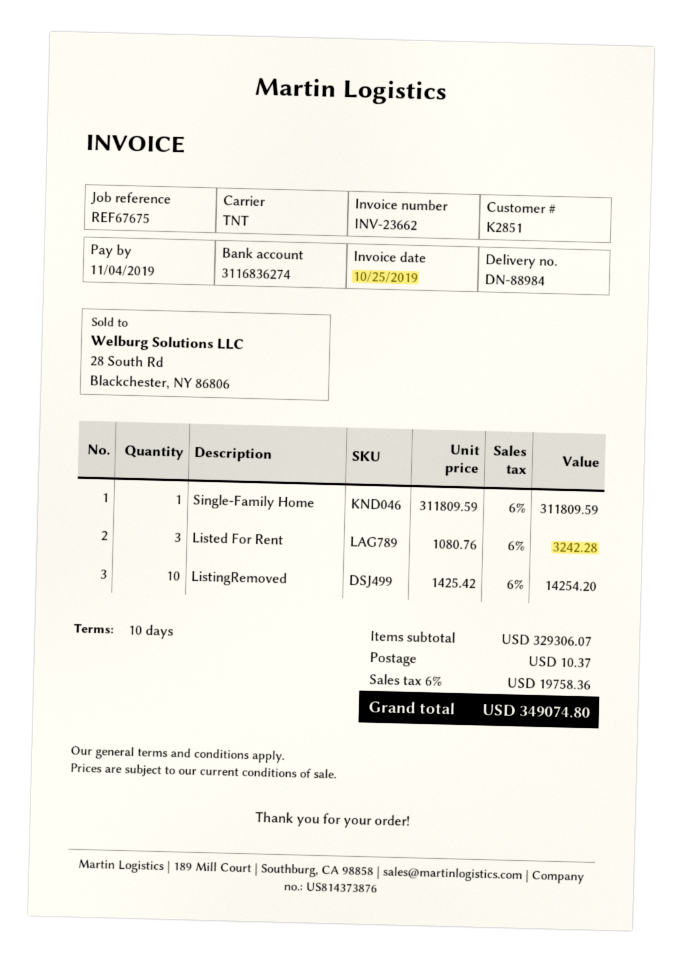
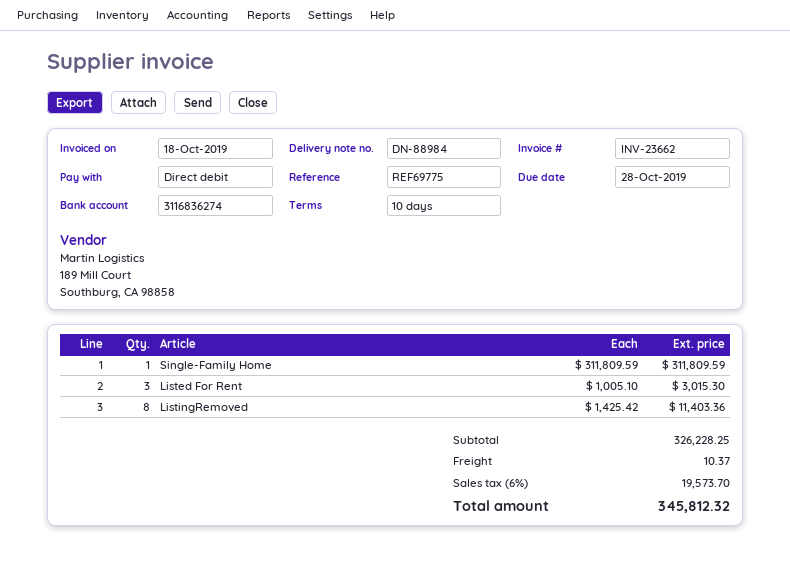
invoice date: 2019-10-25 -> 2019-10-18
due date: 2019-11-04 -> 2019-10-28
reference: REF67675 -> REF69775
Listed For Rent: 3 x 1080.76 = 3242.28 -> 3 x 1005.10 = 3015.30
ListingRemoved: 10 x 1425.42 = 14254.20 -> 8 x 1425.42 = 11403.36
subtotal: 329306.07 -> 326228.25
tax: 6% = 19758.36 -> 6% = 19573.70
total: 349074.80 -> 345812.32

